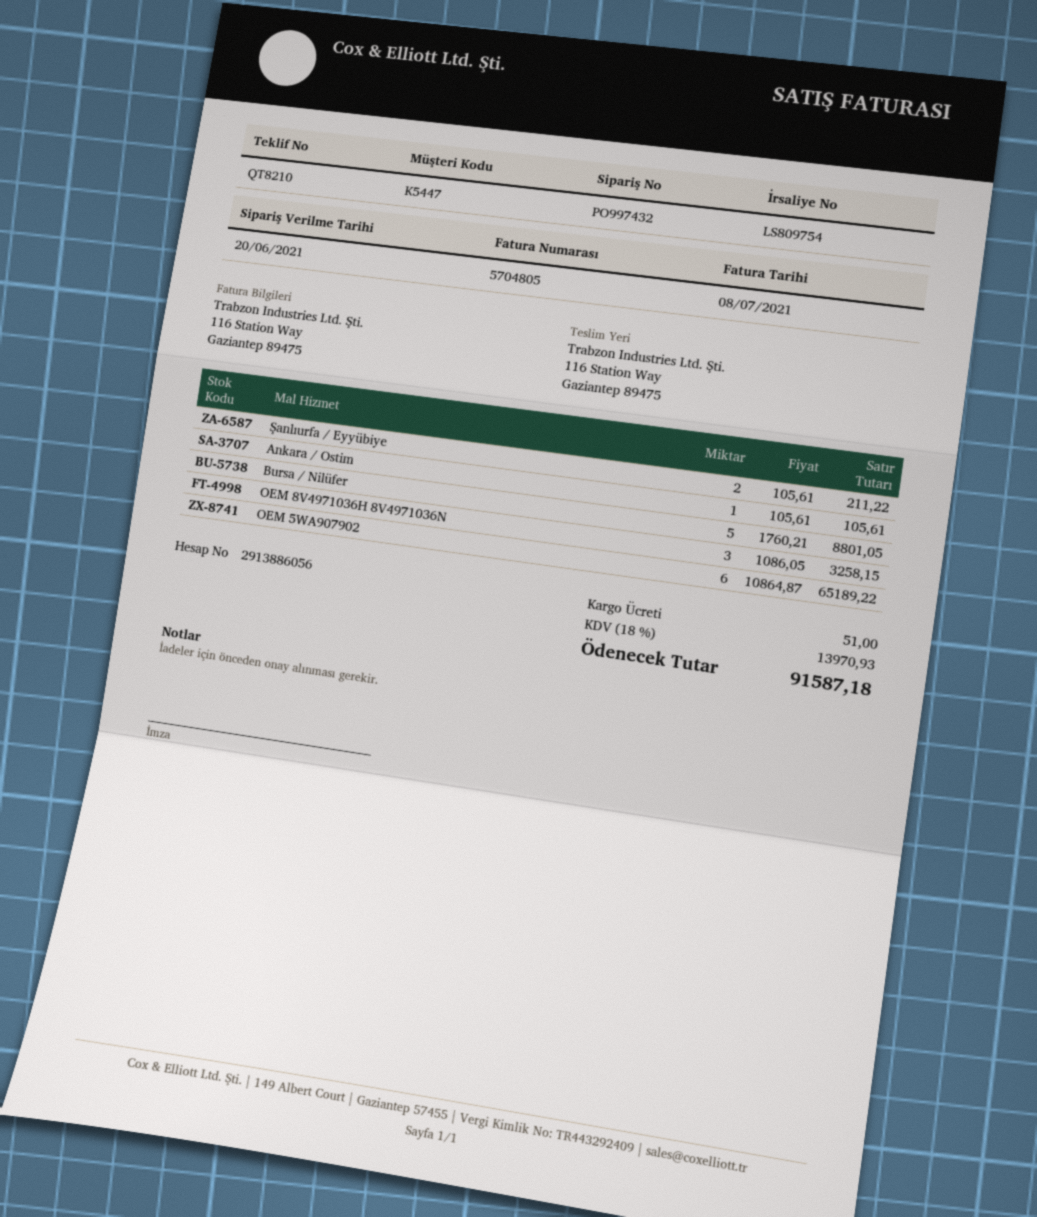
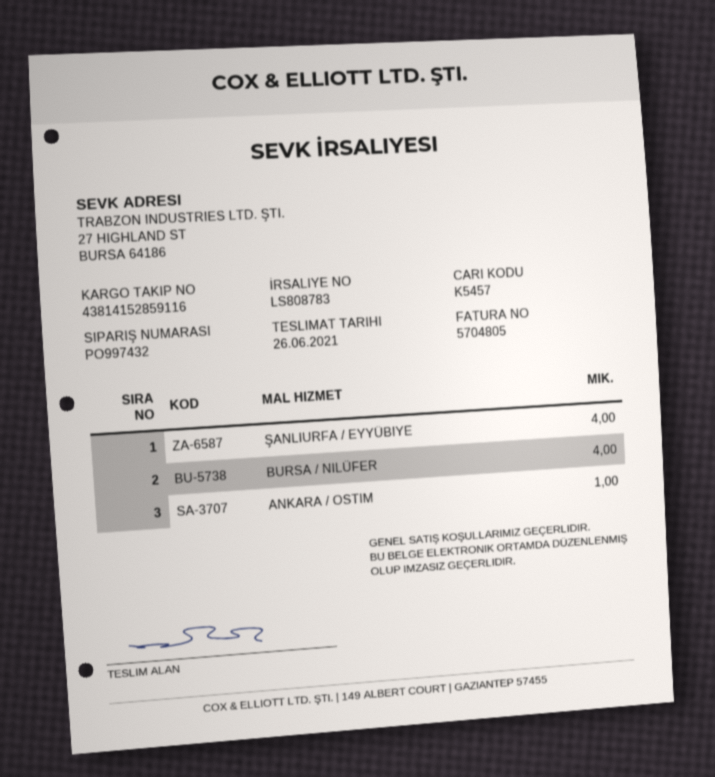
delivery note number: LS809754 -> LS808783
customer number: K5447 -> K5457
ship to: 116 Station Way, Gaziantep 89475 -> 27 HIGHLAND ST, BURSA 64186
Şanlıurfa / Eyyübiye: 2 -> 4
Bursa / Nilüfer: 5 -> 4
OEM 8V4971036H 8V4971036N: 3 -> none
OEM 5WA907902: 6 -> none

